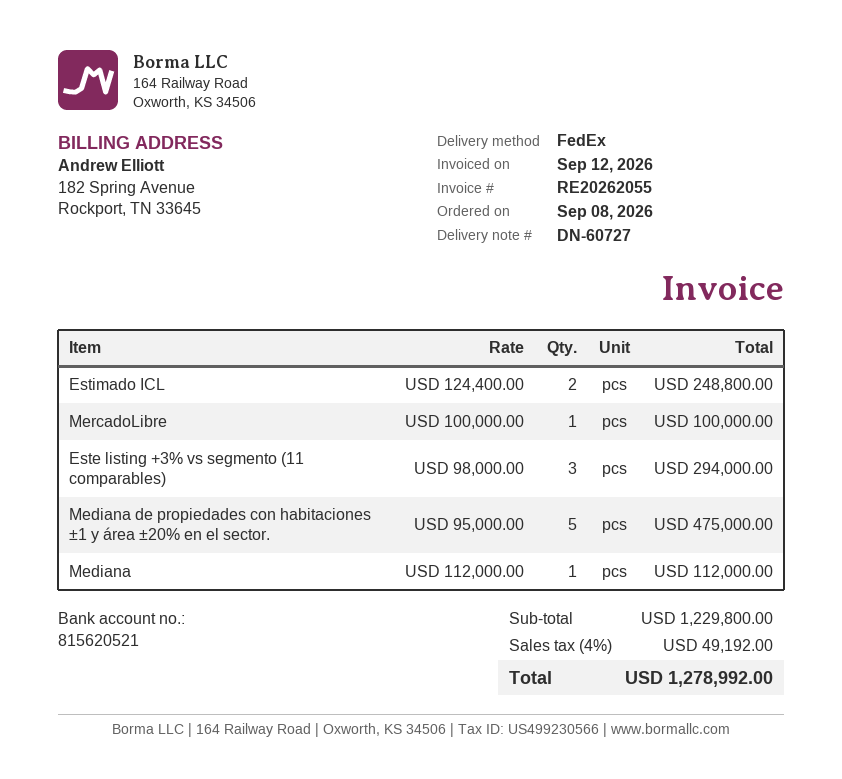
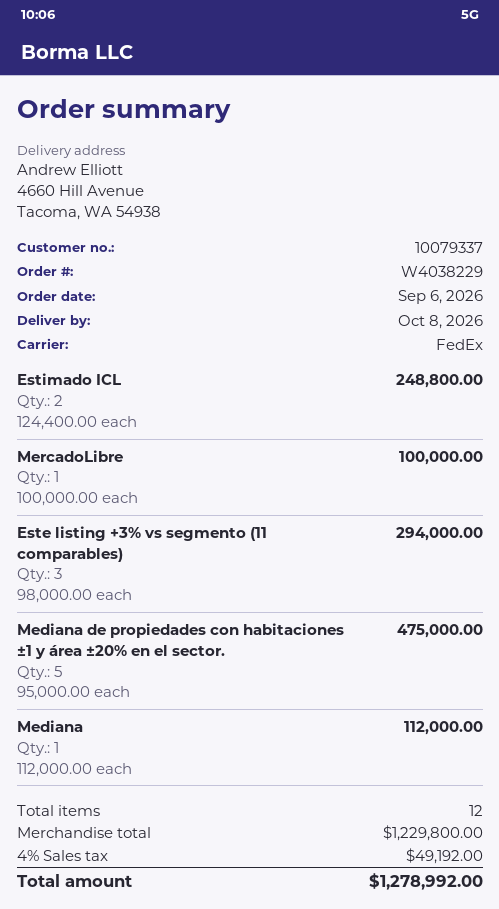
order date: 2026-09-08 -> 2026-09-06

